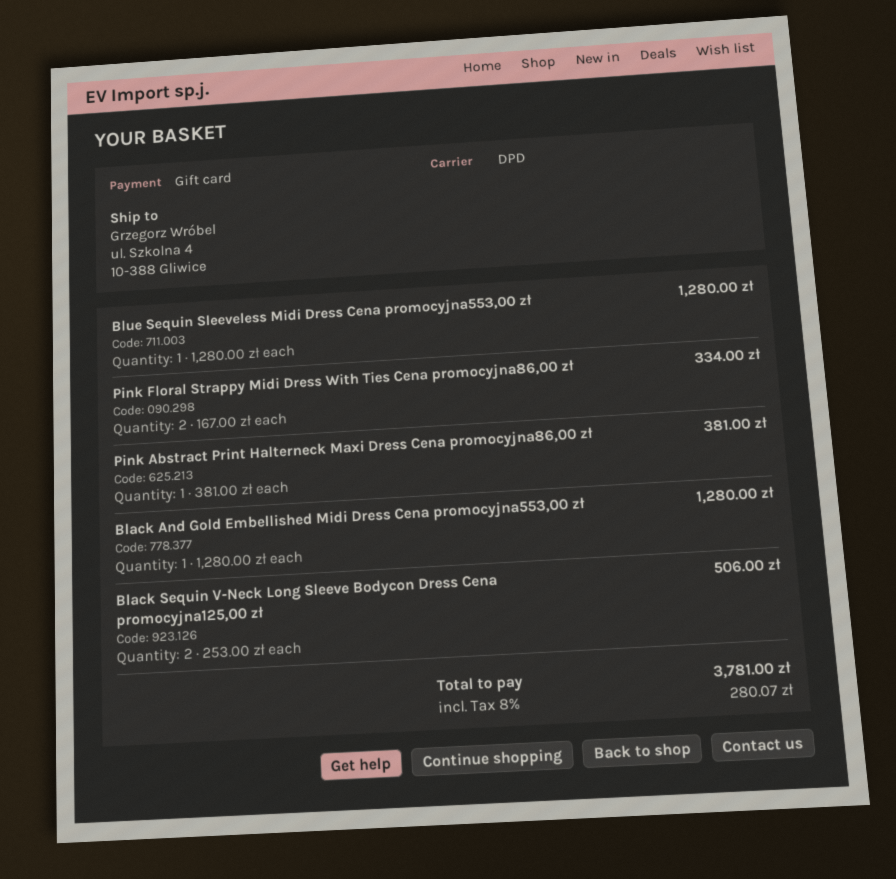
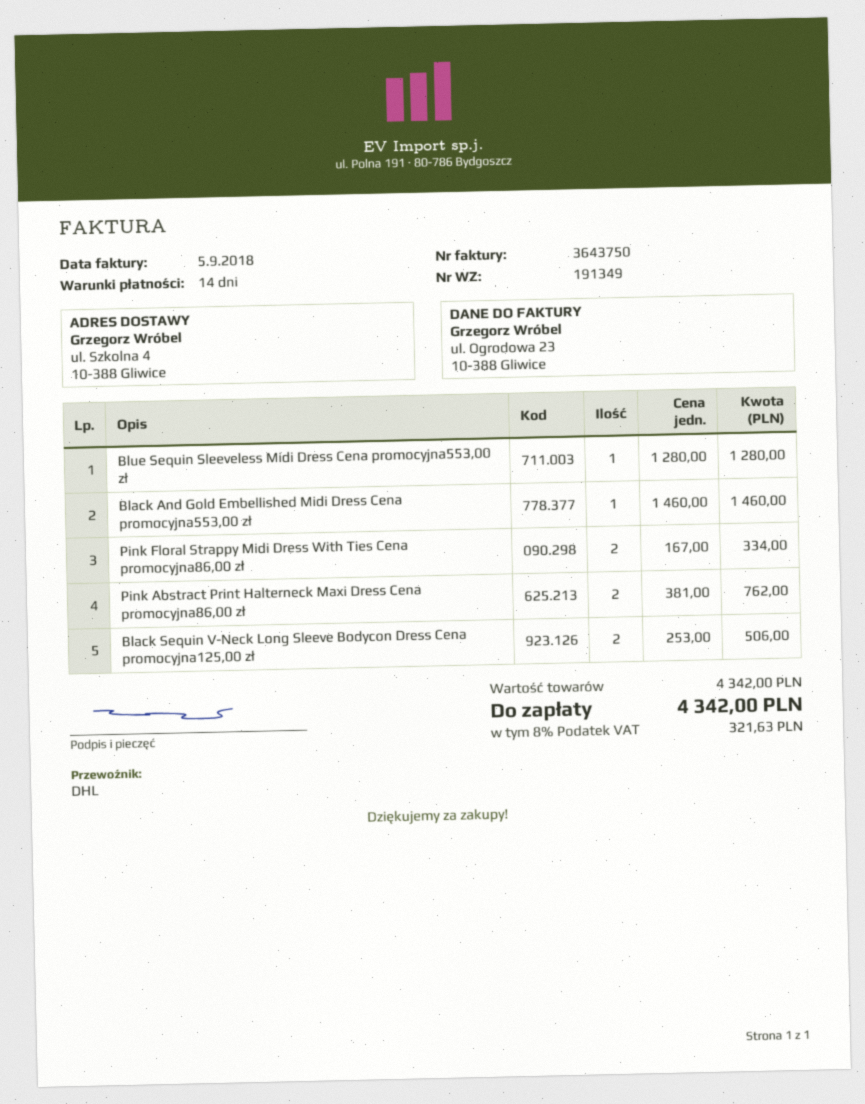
shipping method: DPD -> DHL
Pink Abstract Print Halterneck Maxi Dress Cena promocyjna86,00 zł: 1 x 381.00 = 381.00 -> 2 x 381.00 = 762.00
Black And Gold Embellished Midi Dress Cena promocyjna553,00 zł: 1 x 1280.00 = 1280.00 -> 1 x 1460.00 = 1460.00
tax: 8% = 280.07 -> 8% = 321.63
total: 3781.00 -> 4342.00

